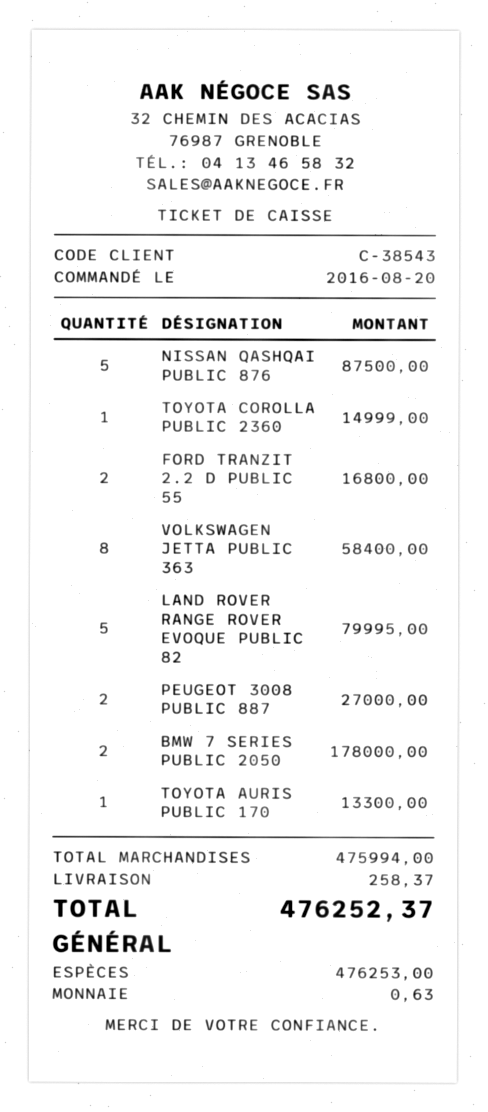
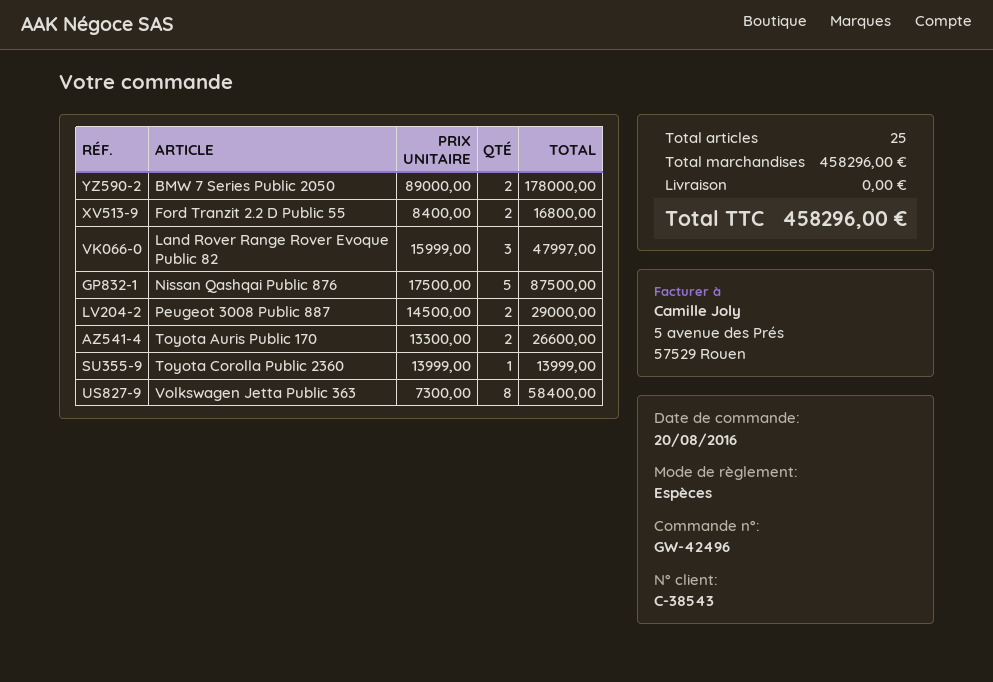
TOYOTA COROLLA PUBLIC 2360: 1 for 14999.00 -> 1 for 13999.00
LAND ROVER RANGE ROVER EVOQUE PUBLIC 82: 5 for 79995.00 -> 3 for 47997.00
PEUGEOT 3008 PUBLIC 887: 2 for 27000.00 -> 2 for 29000.00
TOYOTA AURIS PUBLIC 170: 1 for 13300.00 -> 2 for 26600.00
subtotal: 475994.00 -> 458296.00
shipping: 258.37 -> 0.00
total: 476252.37 -> 458296.00

